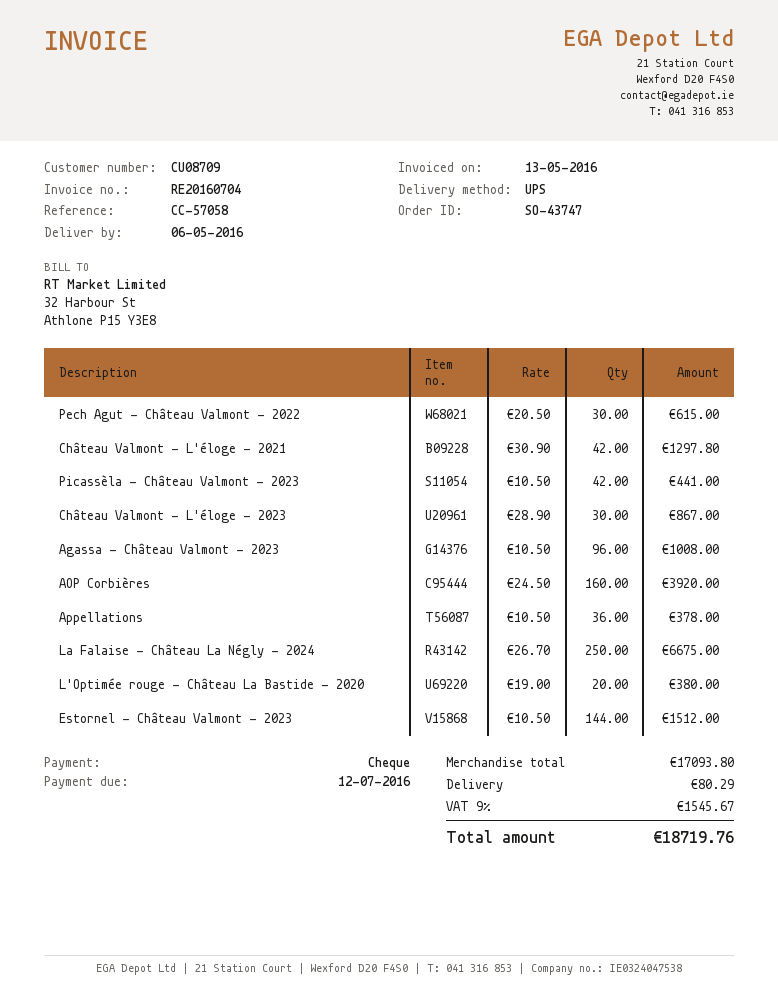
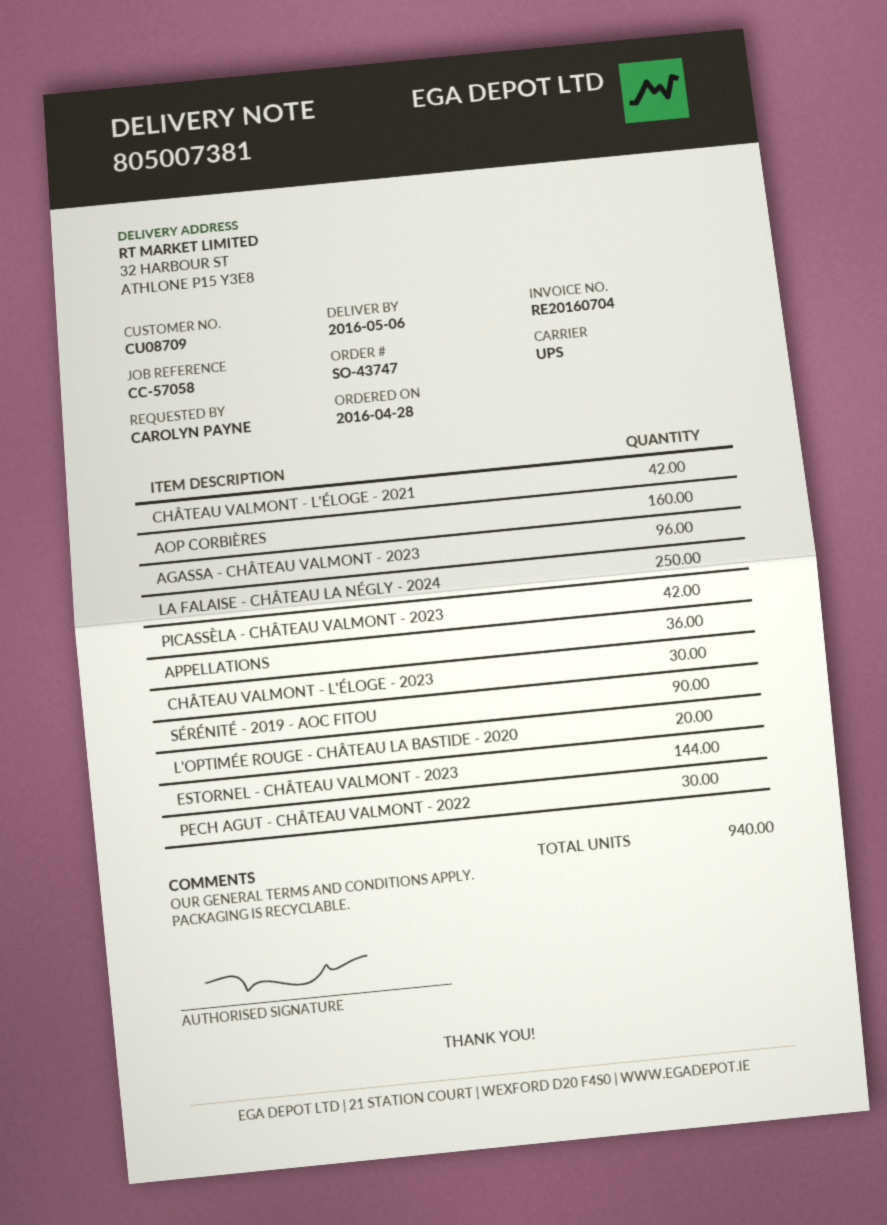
SÉRÉNITÉ - 2019 - AOC FITOU: none -> 90

